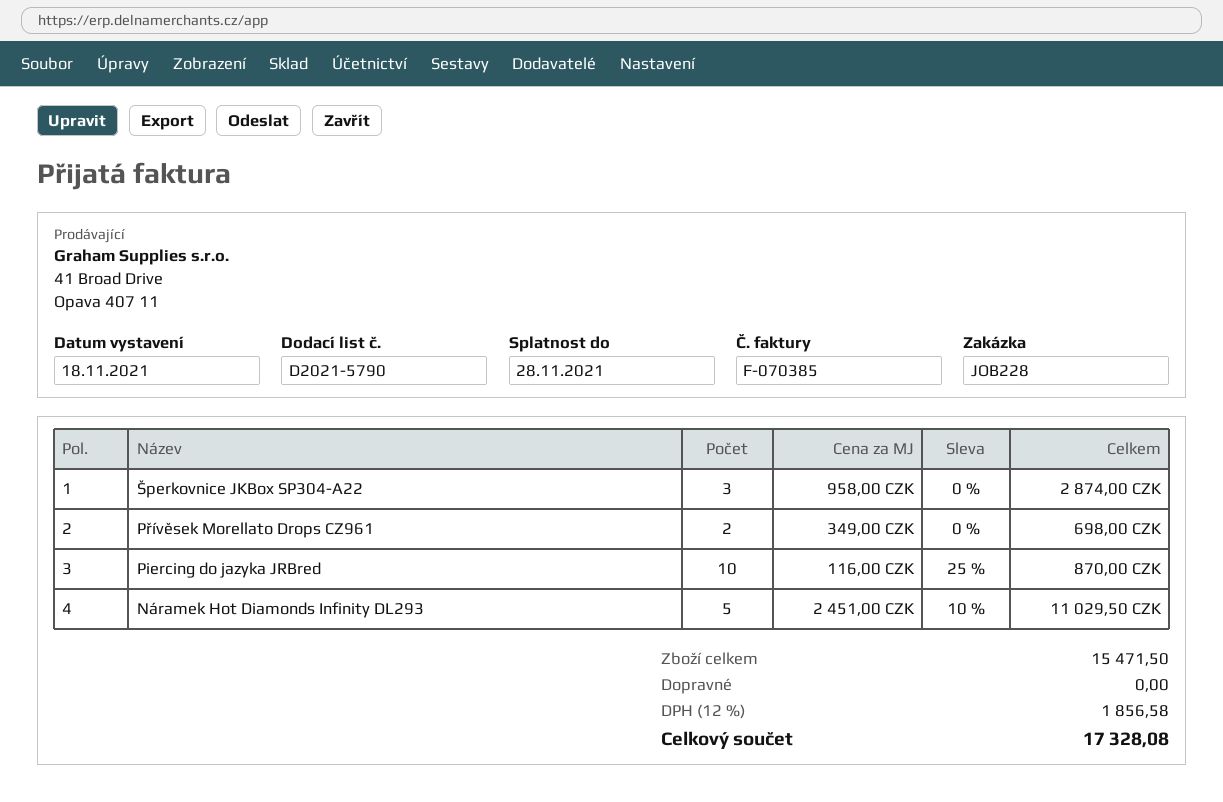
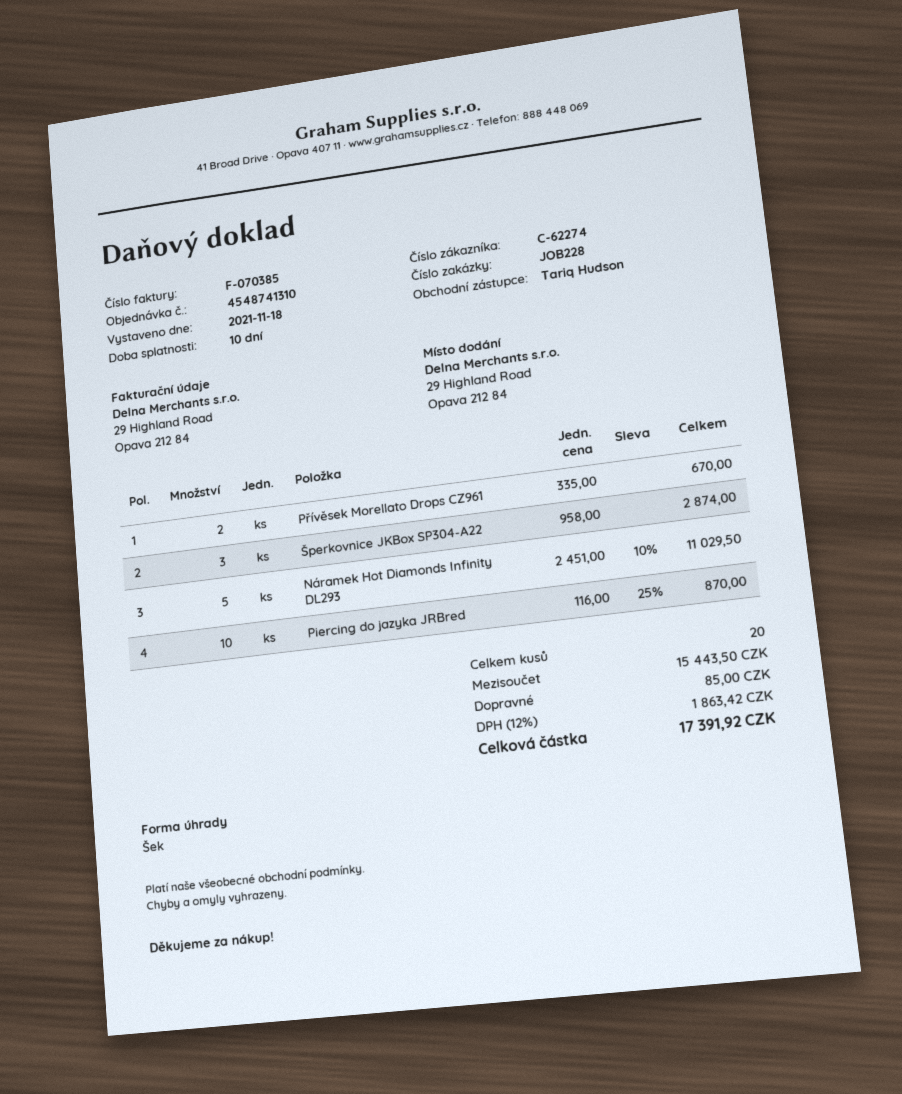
Přívěsek Morellato Drops CZ961: 2 x 349.00 = 698.00 -> 2 x 335.00 = 670.00
subtotal: 15471.50 -> 15443.50
shipping: 0.00 -> 85.00
tax: 12% = 1856.58 -> 12% = 1863.42
total: 17328.08 -> 17391.92

